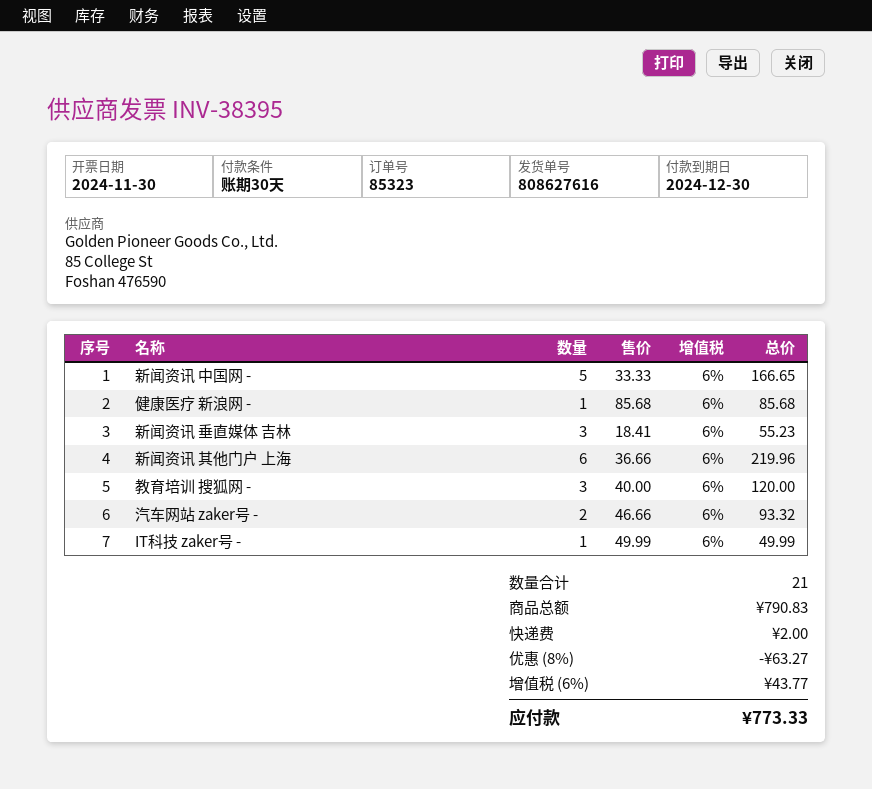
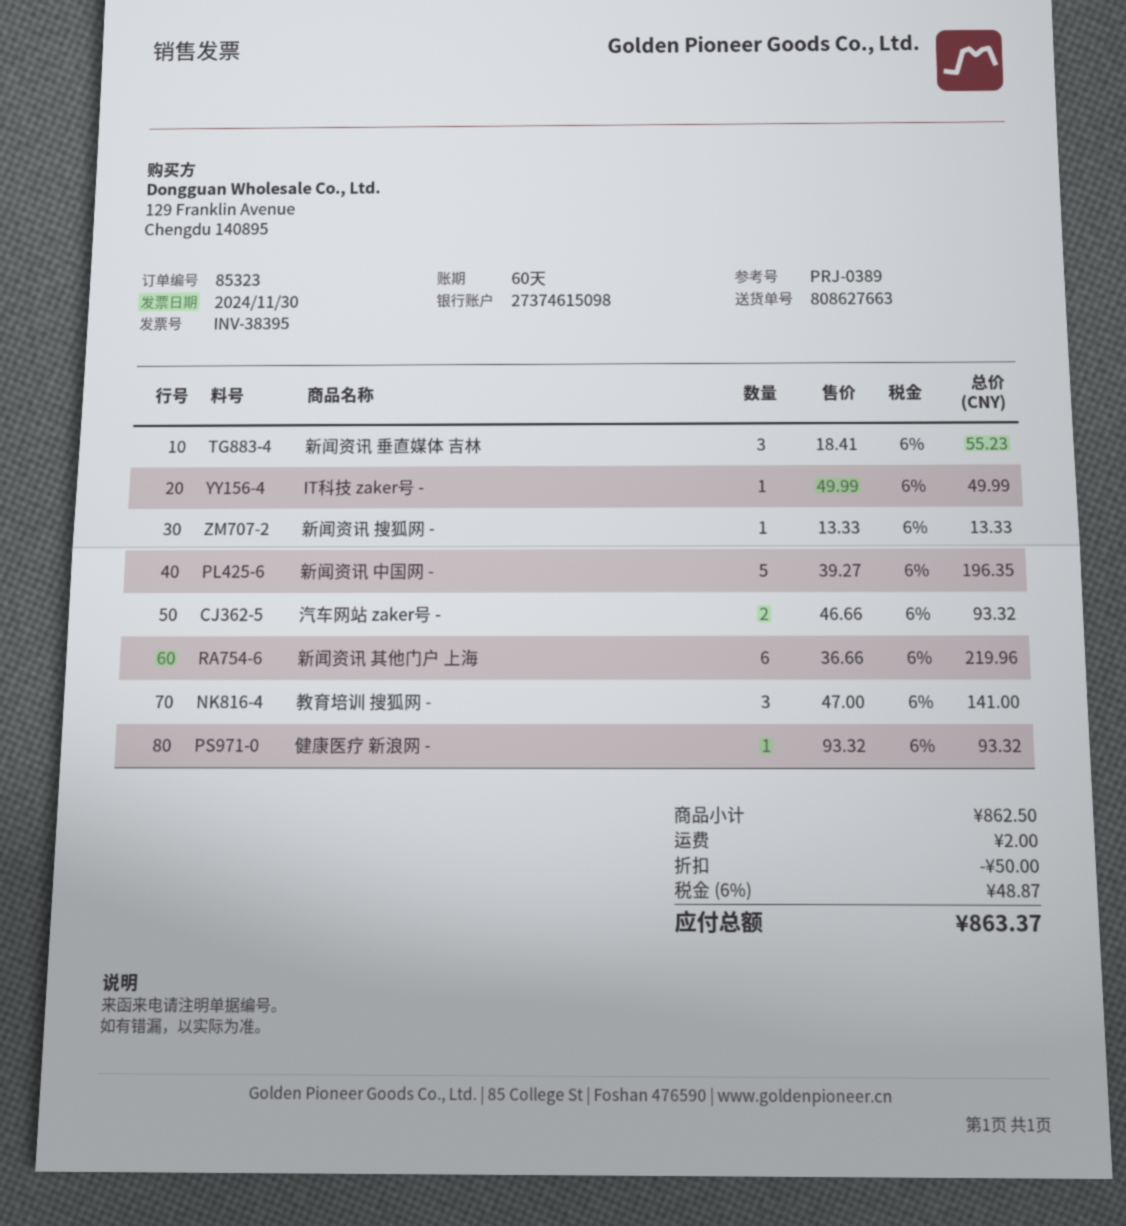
delivery note number: 808627616 -> 808627663
payment terms: 30 days -> 60 days
新闻资讯 中国网 -: 5 x 33.33 = 166.65 -> 5 x 39.27 = 196.35
健康医疗 新浪网 -: 1 x 85.68 = 85.68 -> 1 x 93.32 = 93.32
教育培训 搜狐网 -: 3 x 40.00 = 120.00 -> 3 x 47.00 = 141.00
新闻资讯 搜狐网 -: none -> 1 x 13.33 = 13.33
subtotal: 790.83 -> 862.50
discount: 63.27 -> 50.00
tax: 6% = 43.77 -> 6% = 48.87
total: 773.33 -> 863.37

